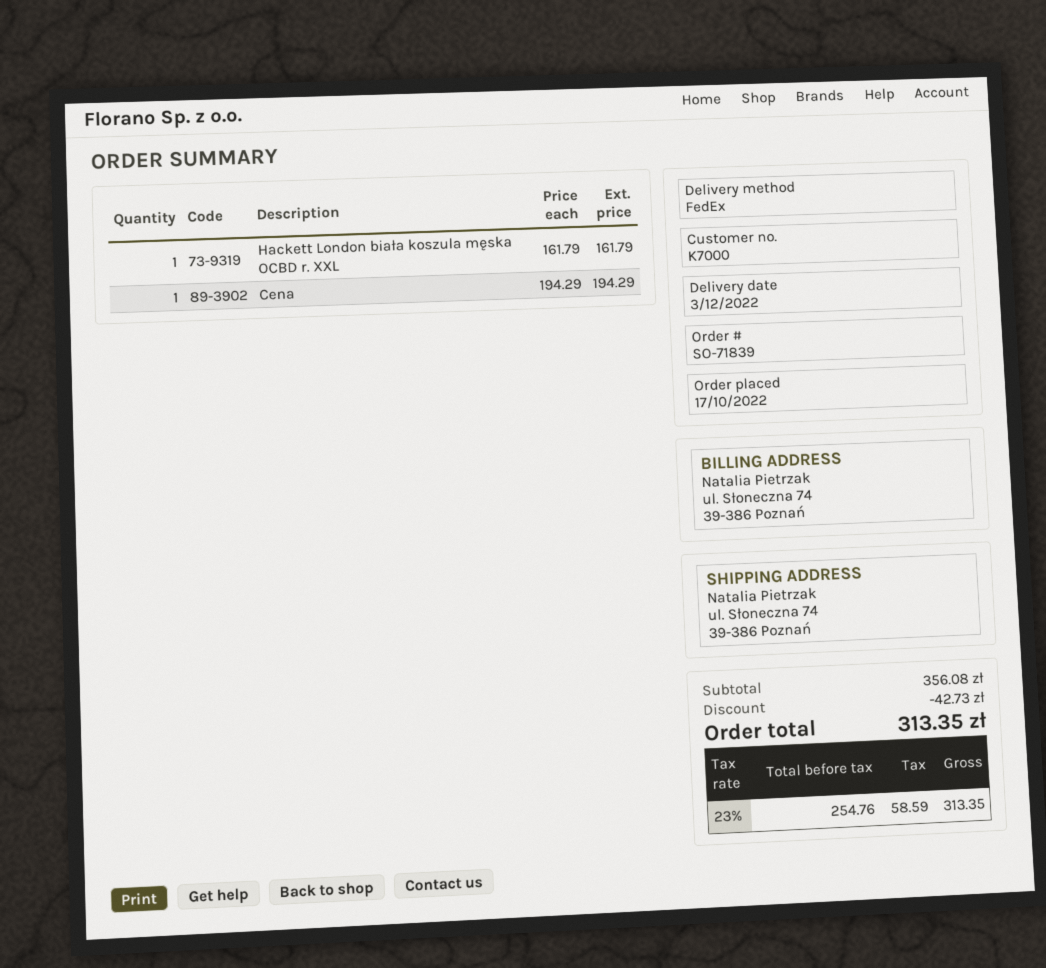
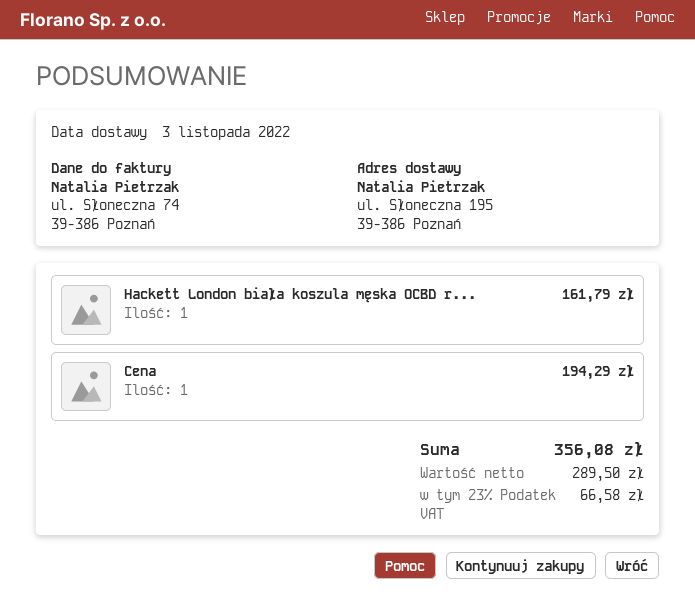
delivery date: 2022-12-03 -> 2022-11-03
ship to: ul. Słoneczna 74, 39-386 Poznań -> ul. Słoneczna 195, 39-386 Poznań
discount: 42.73 -> none
net: 254.76 -> 289.50
tax: 23% = 58.59 -> 23% = 66.58
total: 313.35 -> 356.08

